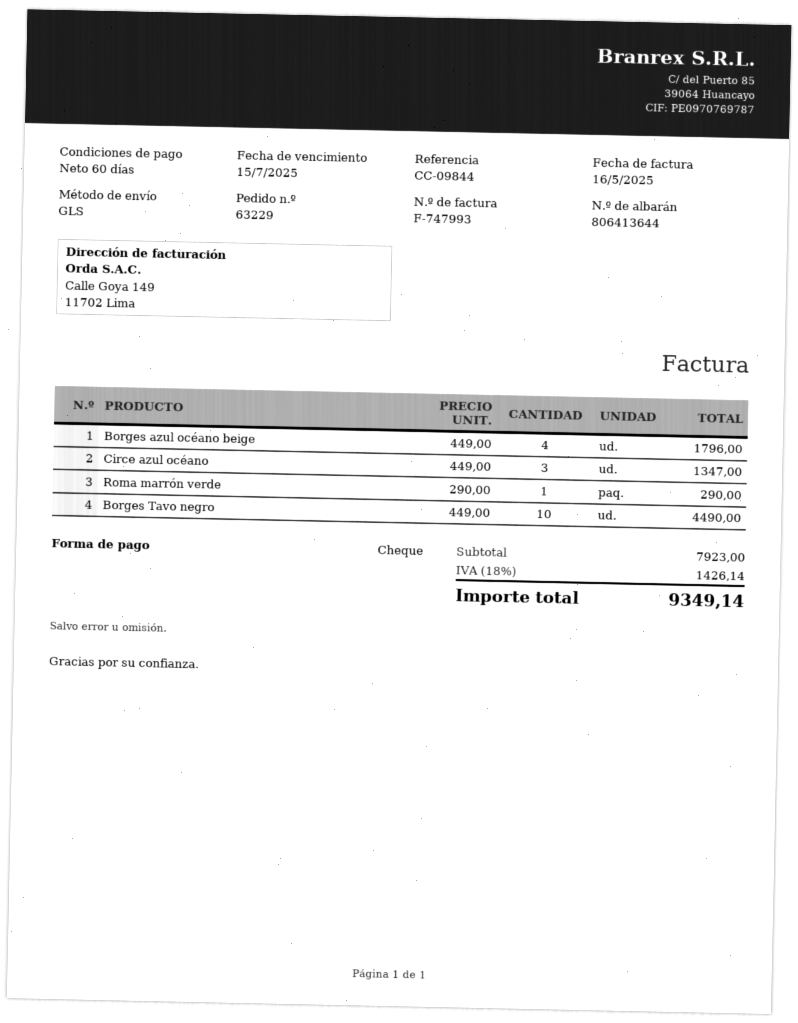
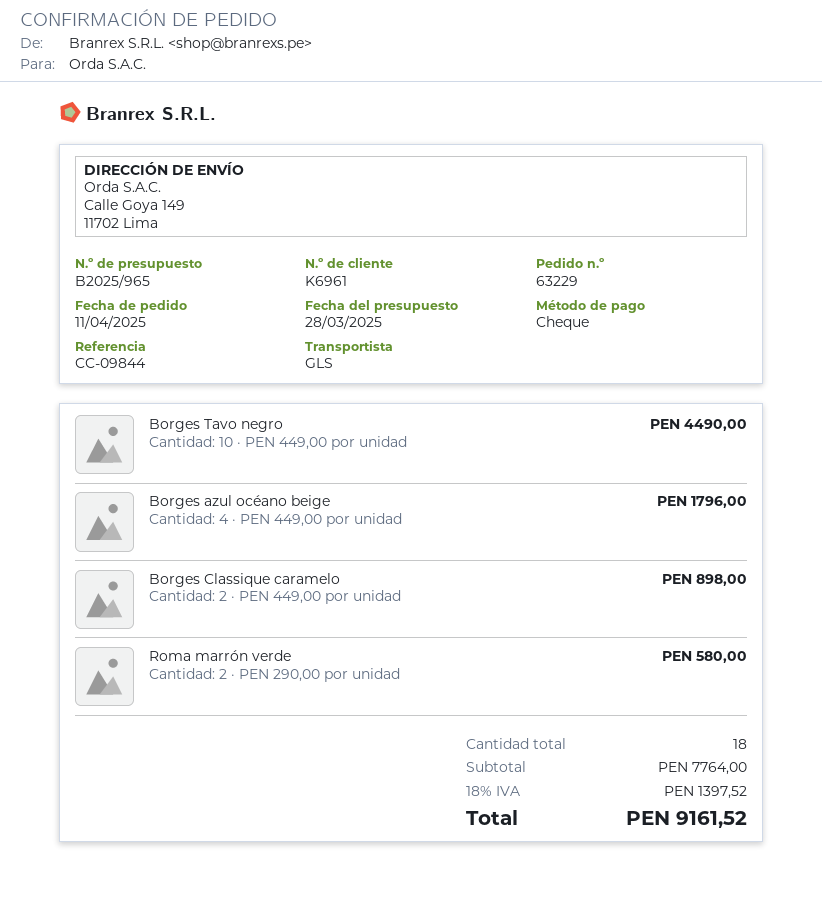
Circe azul océano: 3 x 449.00 = 1347.00 -> none
Roma marrón verde: 1 x 290.00 = 290.00 -> 2 x 290.00 = 580.00
Borges Classique caramelo: none -> 2 x 449.00 = 898.00
subtotal: 7923.00 -> 7764.00
tax: 18% = 1426.14 -> 18% = 1397.52
total: 9349.14 -> 9161.52

